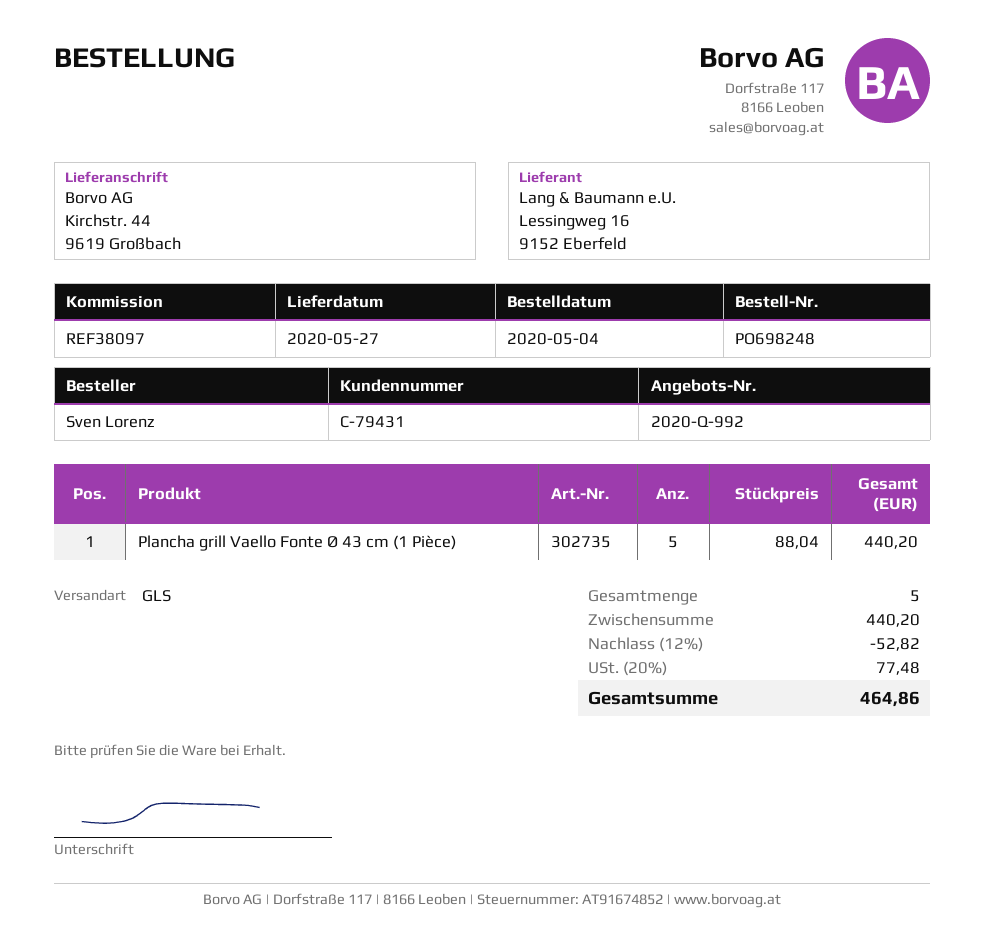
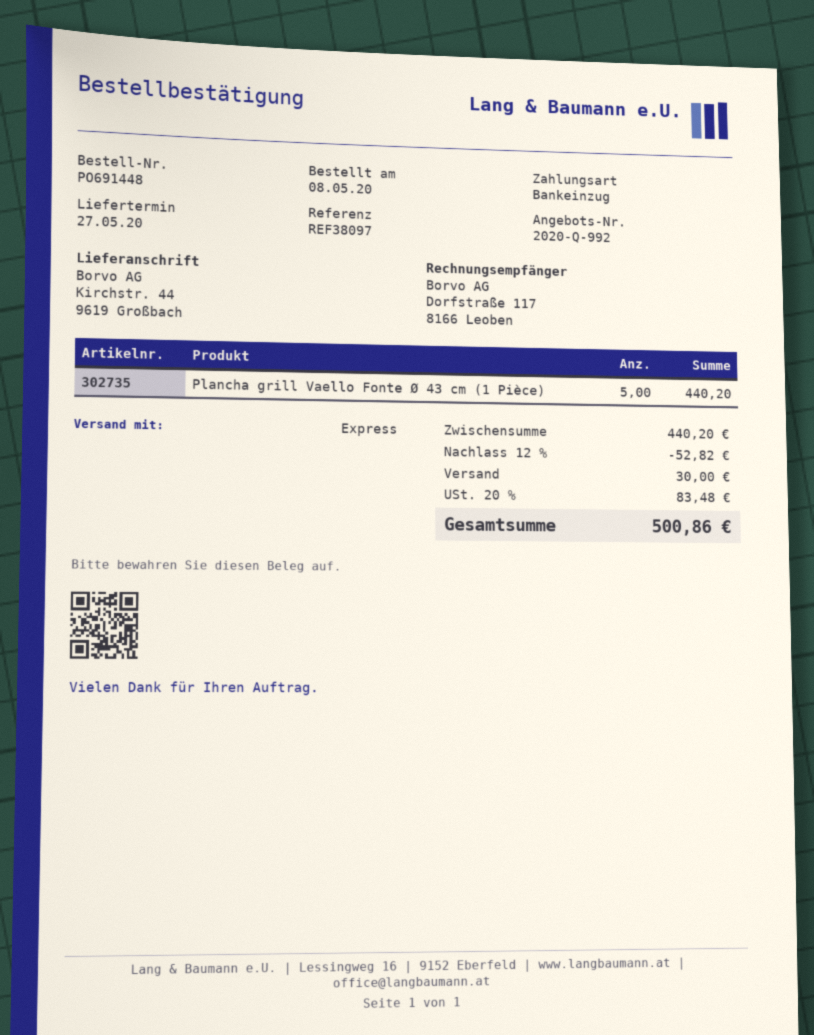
order number: PO698248 -> PO691448
order date: 2020-05-04 -> 2020-05-08
shipping method: GLS -> express
shipping: none -> 30.00
tax: 20% = 77.48 -> 20% = 83.48
total: 464.86 -> 500.86

